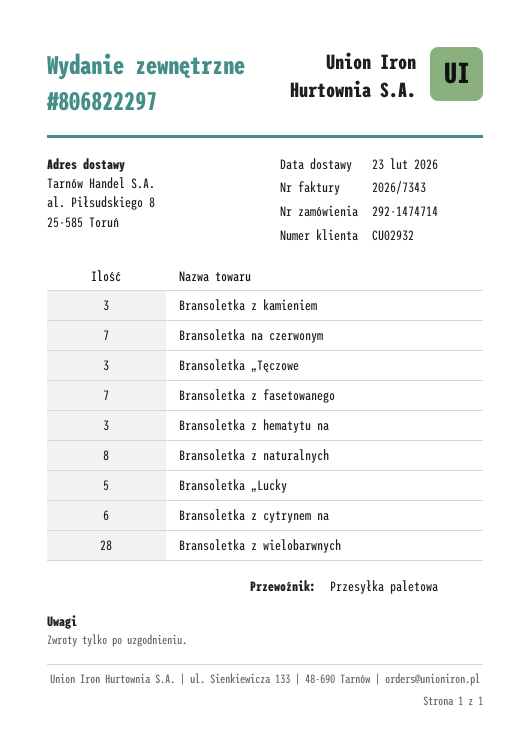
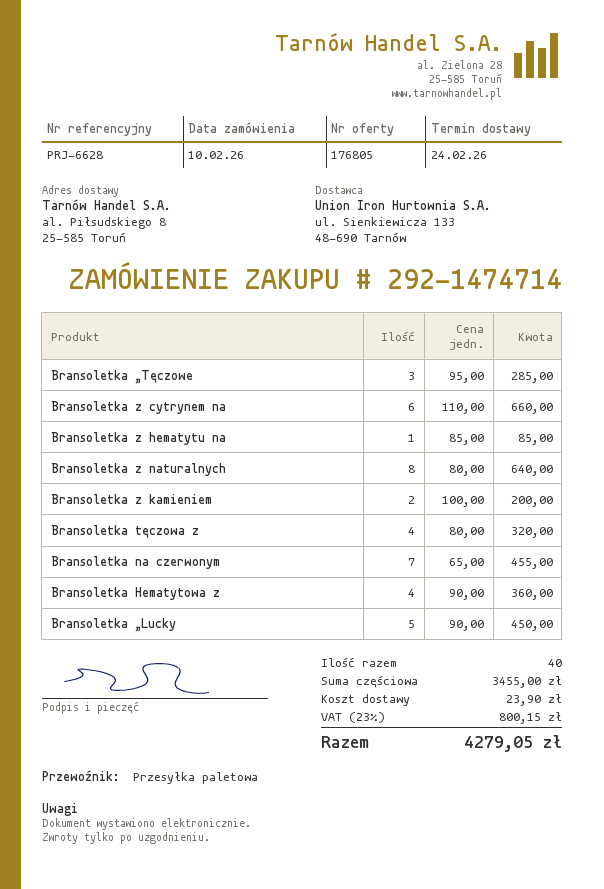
delivery date: 2026-02-23 -> 2026-02-24
Bransoletka z kamieniem: 3 -> 2
Bransoletka z fasetowanego: 7 -> none
Bransoletka z hematytu na: 3 -> 1
Bransoletka z wielobarwnych: 28 -> none
Bransoletka tęczowa z: none -> 4
Bransoletka Hematytowa z: none -> 4

